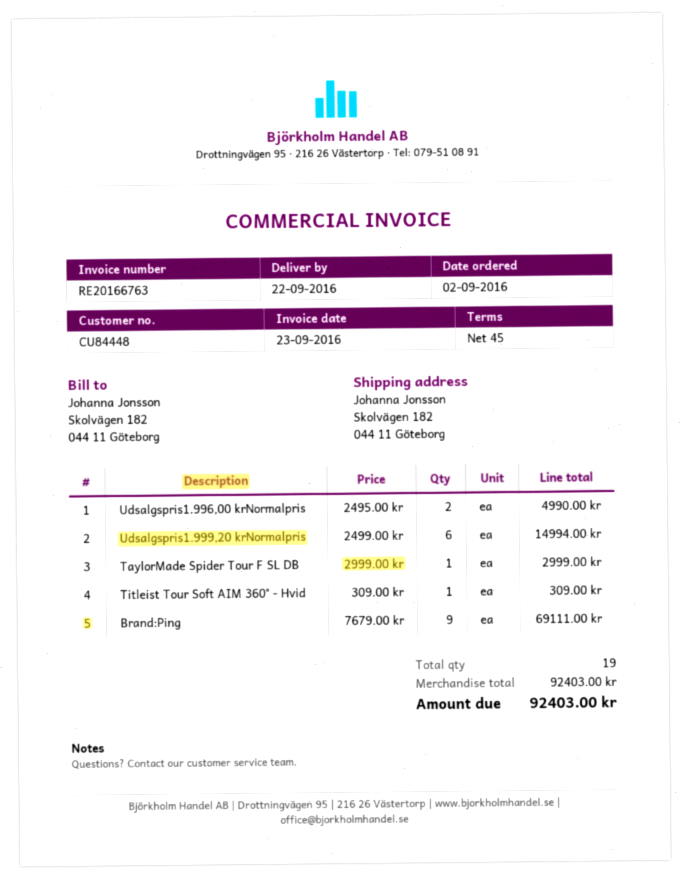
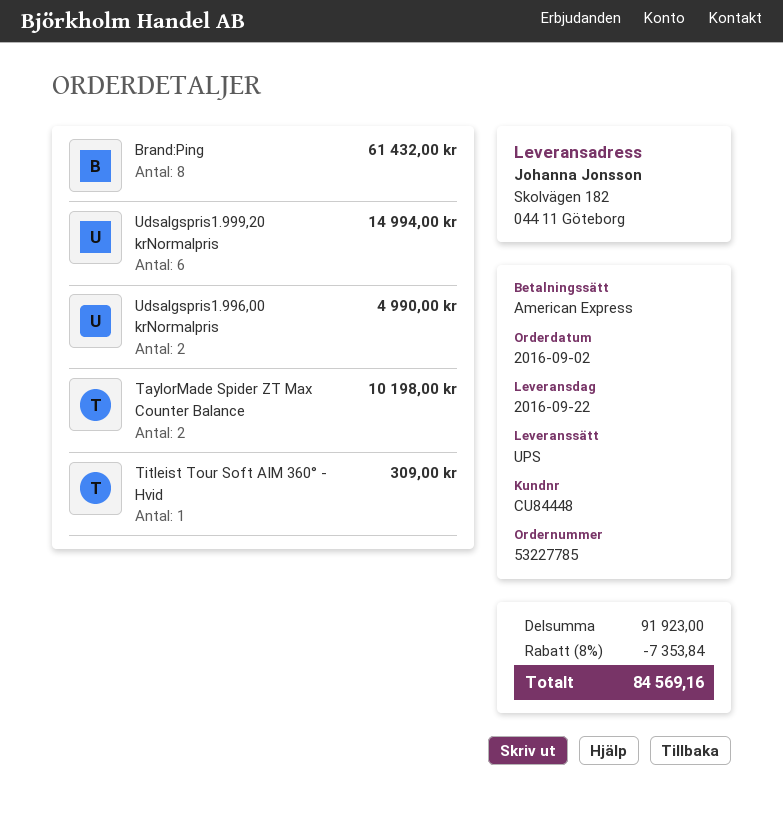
TaylorMade Spider Tour F SL DB: 1 for 2999.00 -> none
Brand:Ping: 9 for 69111.00 -> 8 for 61432.00
TaylorMade Spider ZT Max Counter Balance: none -> 2 for 10198.00
subtotal: 92403.00 -> 91923.00
discount: none -> 8% = 7353.84
total: 92403.00 -> 84569.16

